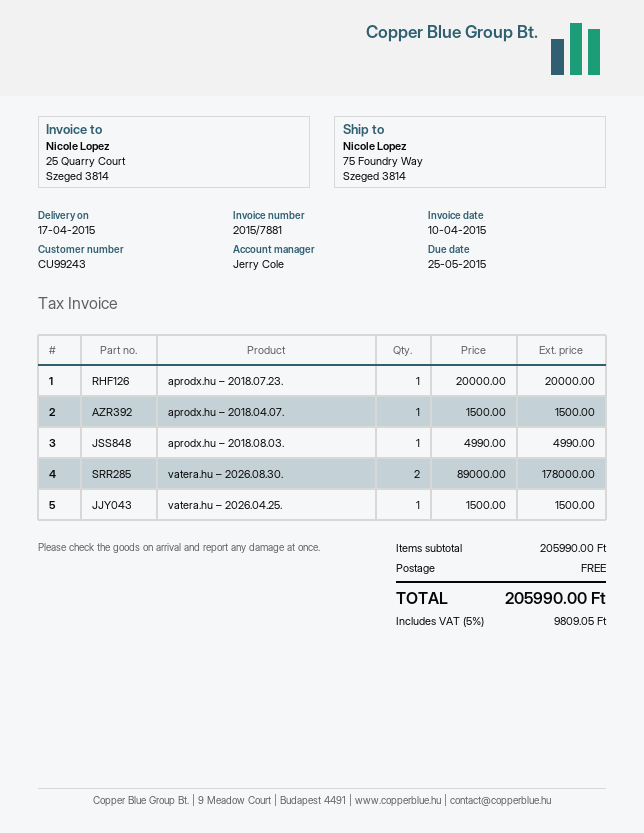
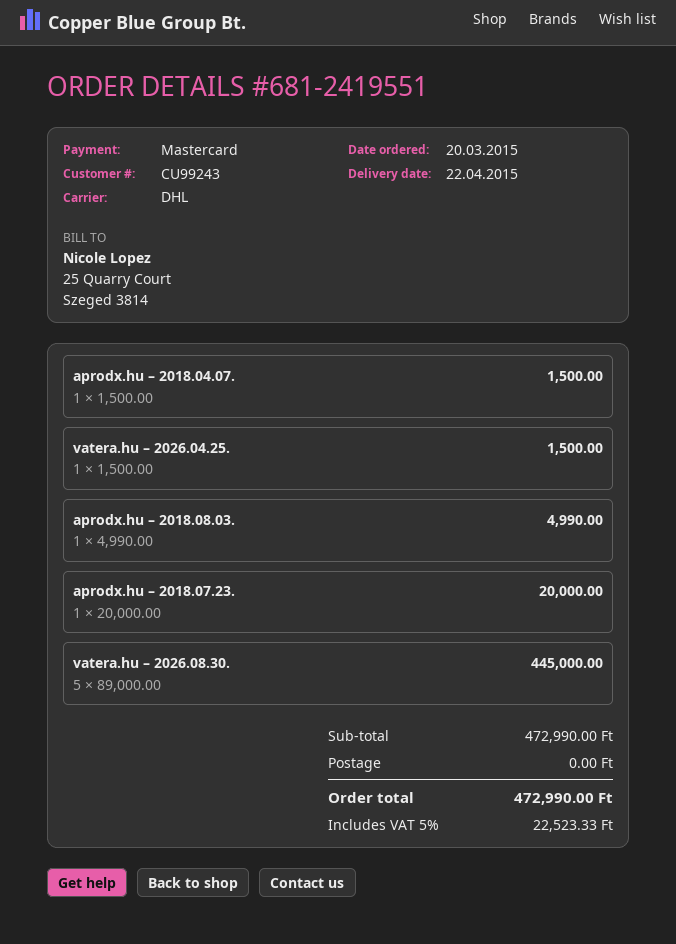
delivery date: 2015-04-17 -> 2015-04-22
vatera.hu – 2026.08.30.: 2 x 89000.00 = 178000.00 -> 5 x 89000.00 = 445000.00
subtotal: 205990.00 -> 472990.00
tax: 5% = 9809.05 -> 5% = 22523.33
total: 205990.00 -> 472990.00

